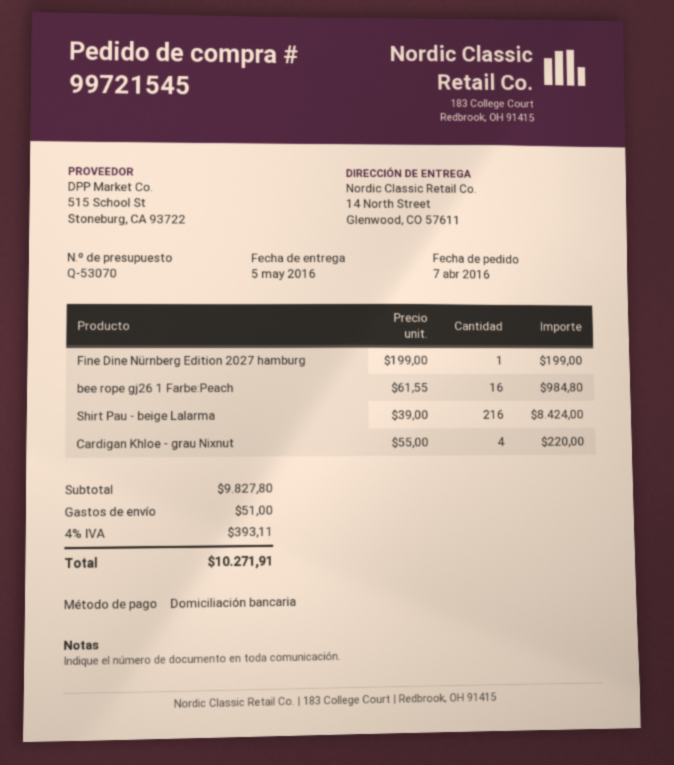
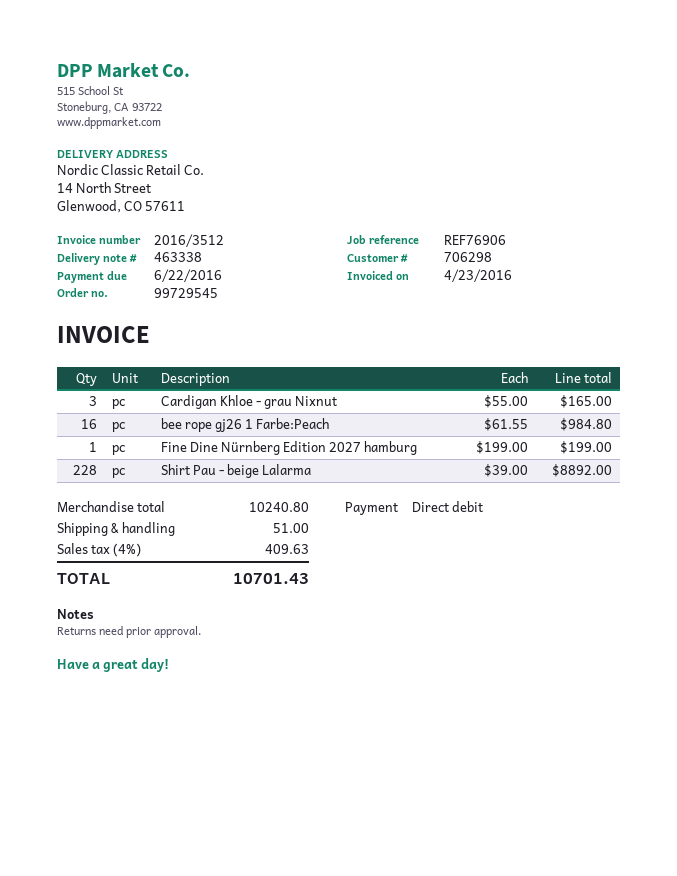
order number: 99721545 -> 99729545
Shirt Pau - beige Lalarma: 216 x 39.00 = 8424.00 -> 228 x 39.00 = 8892.00
Cardigan Khloe - grau Nixnut: 4 x 55.00 = 220.00 -> 3 x 55.00 = 165.00
subtotal: 9827.80 -> 10240.80
tax: 4% = 393.11 -> 4% = 409.63
total: 10271.91 -> 10701.43

